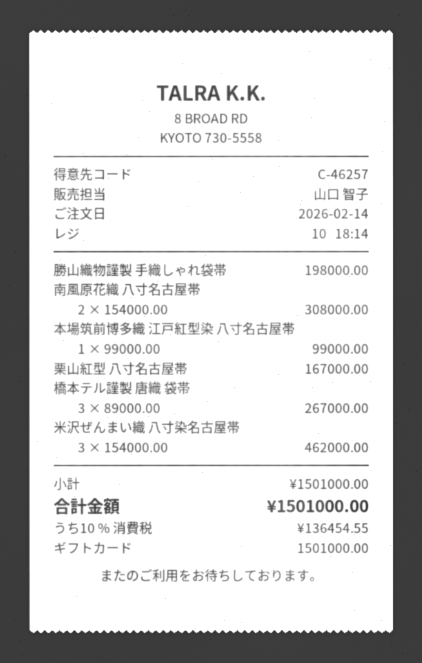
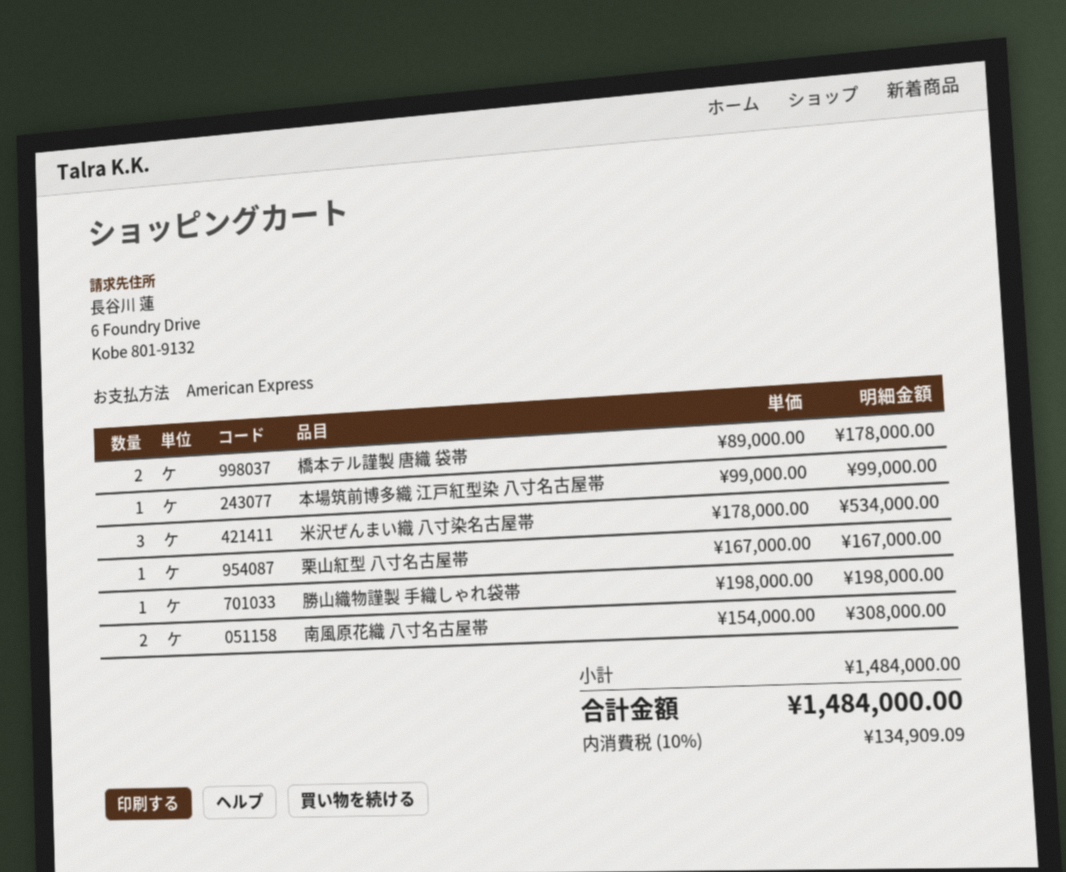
payment method: gift card -> American Express
橋本テル謹製 唐織 袋帯: 3 x 89000.00 = 267000.00 -> 2 x 89000.00 = 178000.00
米沢ぜんまい織 八寸染名古屋帯: 3 x 154000.00 = 462000.00 -> 3 x 178000.00 = 534000.00
subtotal: 1501000.00 -> 1484000.00
tax: 10% = 136454.55 -> 10% = 134909.09
total: 1501000.00 -> 1484000.00

